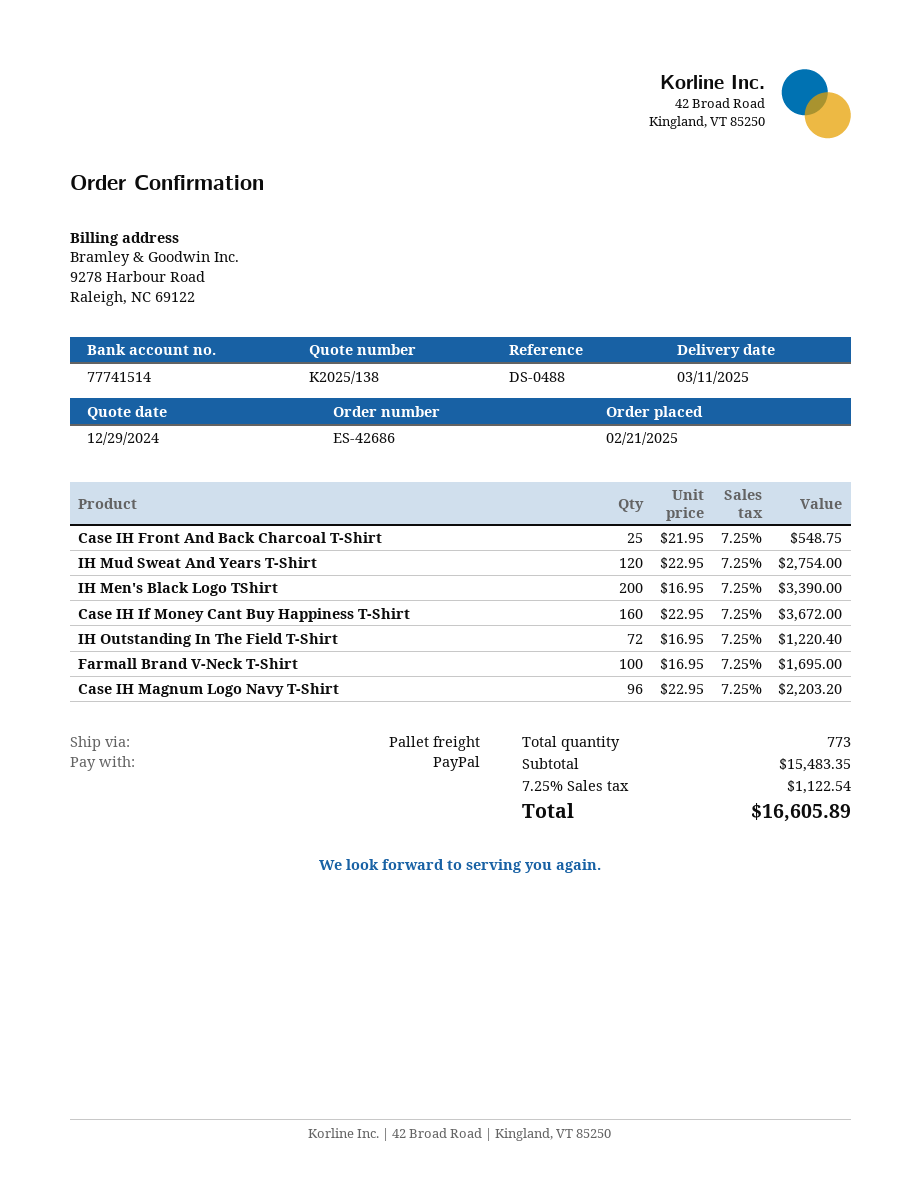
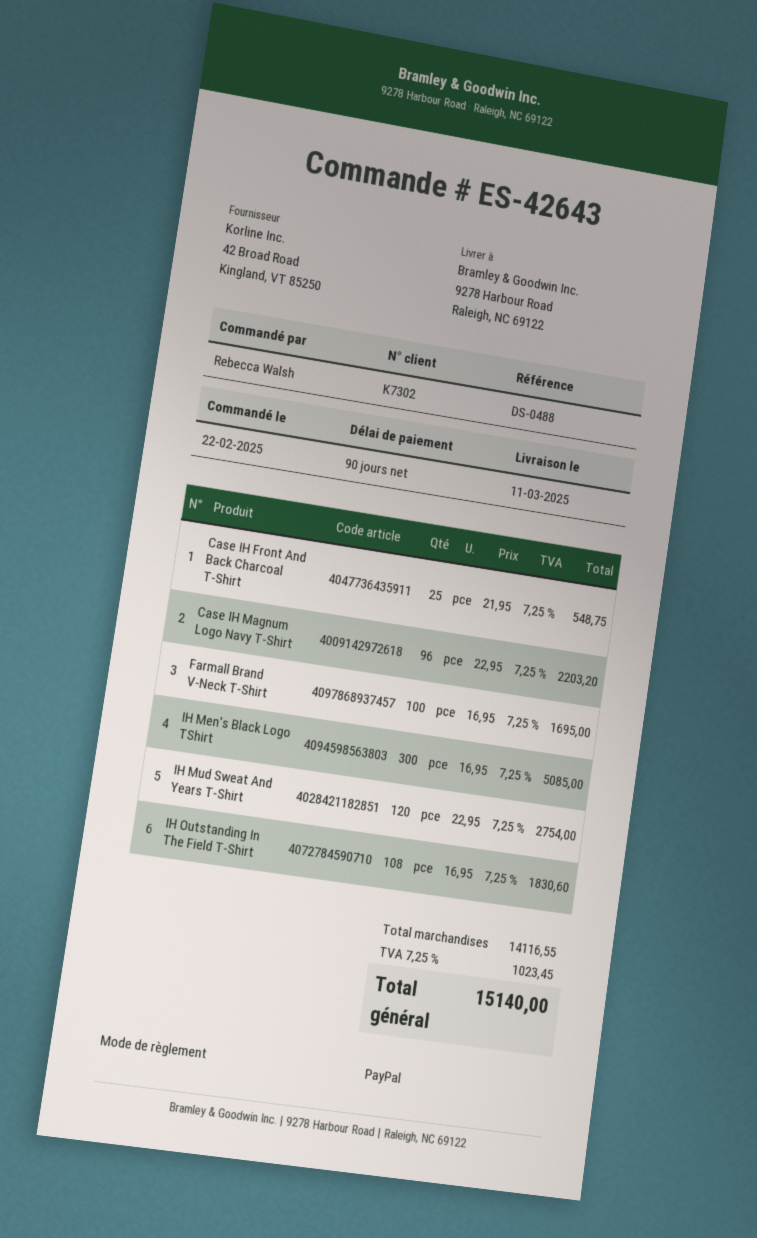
order number: ES-42686 -> ES-42643
order date: 2025-02-21 -> 2025-02-22
IH Men's Black Logo TShirt: 200 x 16.95 = 3390.00 -> 300 x 16.95 = 5085.00
Case IH If Money Cant Buy Happiness T-Shirt: 160 x 22.95 = 3672.00 -> none
IH Outstanding In The Field T-Shirt: 72 x 16.95 = 1220.40 -> 108 x 16.95 = 1830.60
subtotal: 15483.35 -> 14116.55
tax: 7.25% = 1122.54 -> 7.25% = 1023.45
total: 16605.89 -> 15140.00

